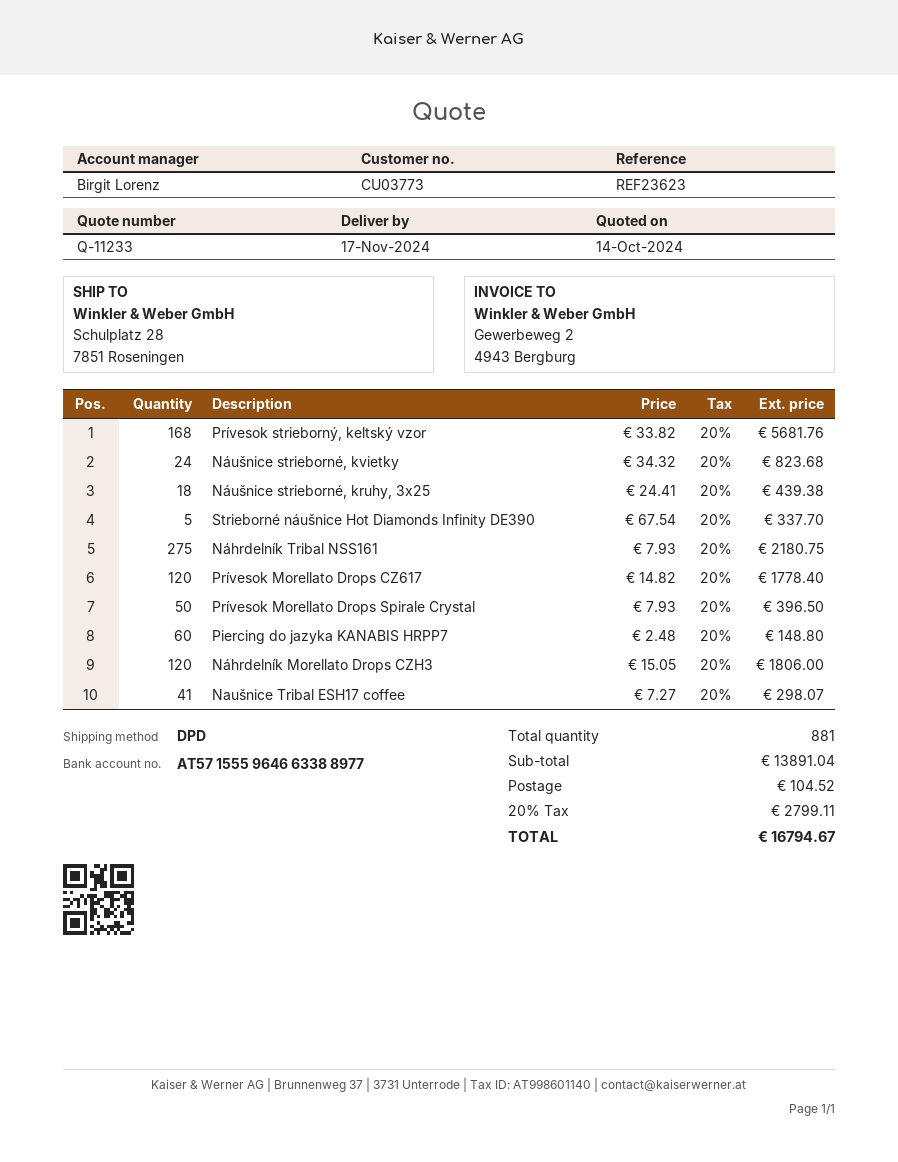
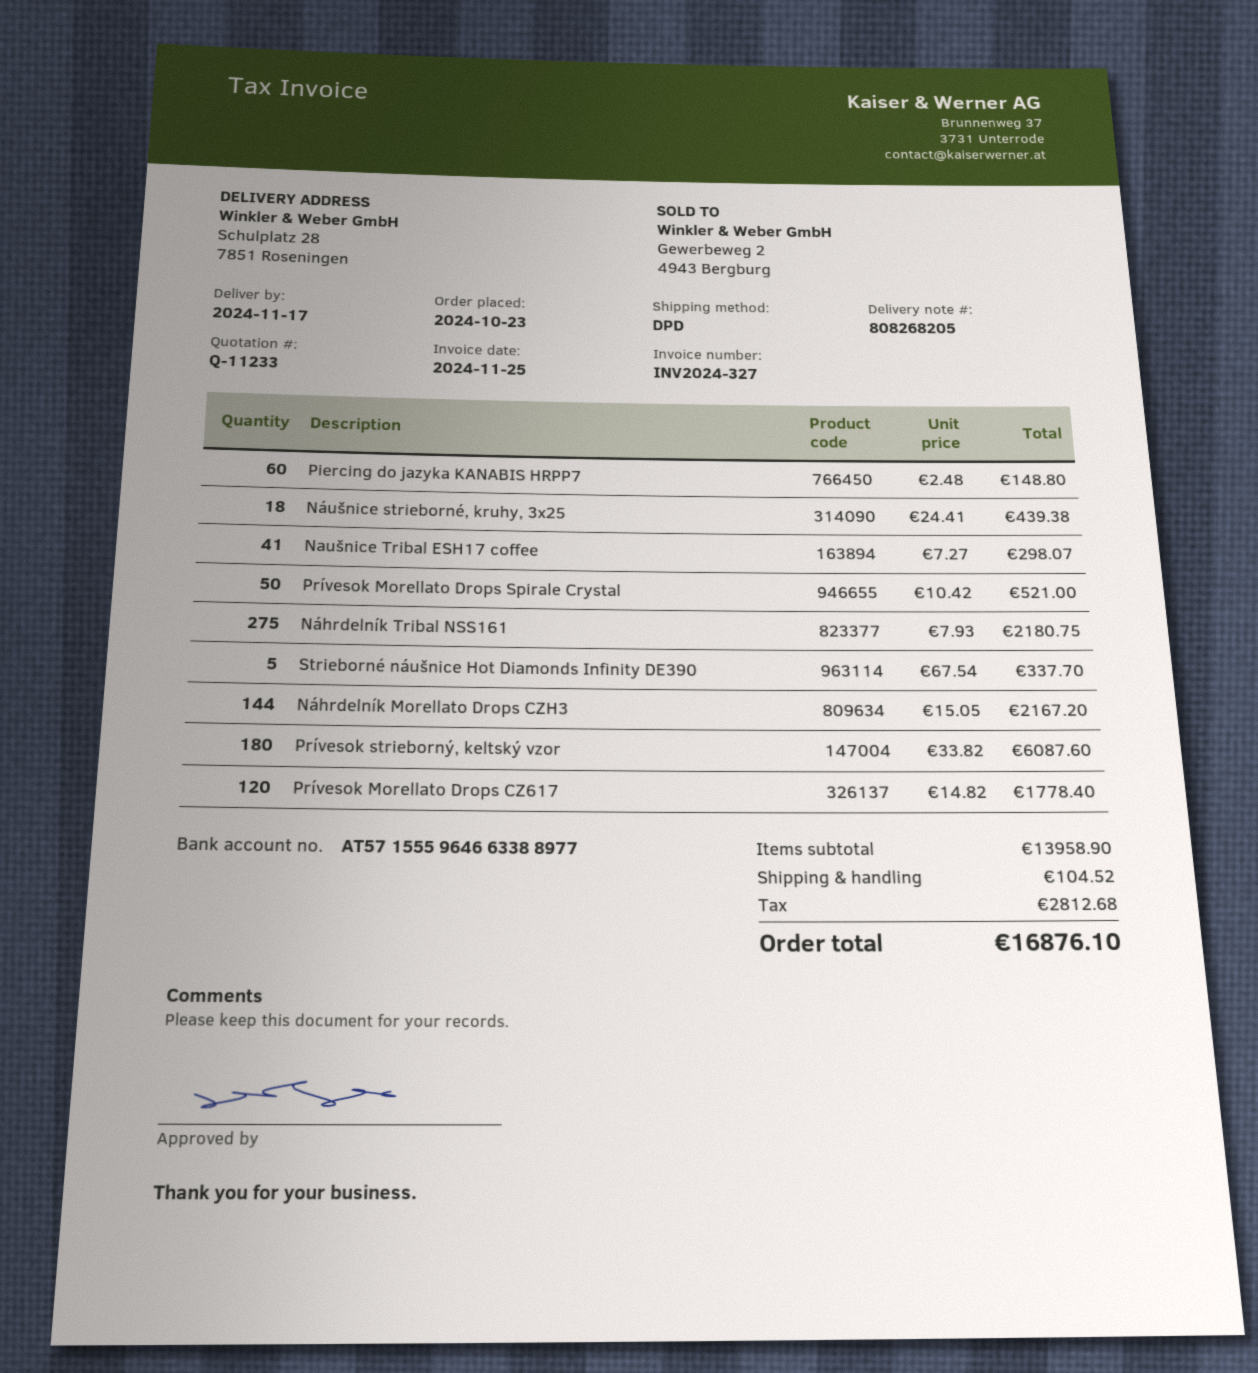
Prívesok strieborný, keltský vzor: 168 x 33.82 = 5681.76 -> 180 x 33.82 = 6087.60
Náušnice strieborné, kvietky: 24 x 34.32 = 823.68 -> none
Prívesok Morellato Drops Spirale Crystal: 50 x 7.93 = 396.50 -> 50 x 10.42 = 521.00
Náhrdelník Morellato Drops CZH3: 120 x 15.05 = 1806.00 -> 144 x 15.05 = 2167.20
subtotal: 13891.04 -> 13958.90
tax: 2799.11 -> 2812.68
total: 16794.67 -> 16876.10

